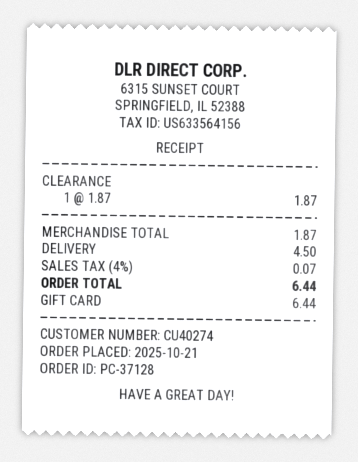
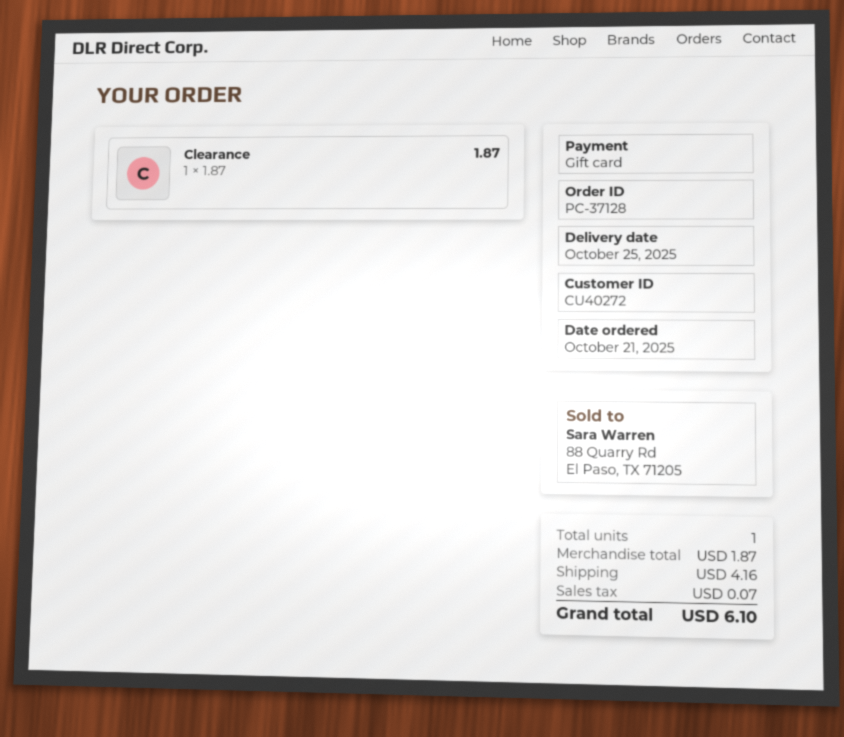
customer number: CU40274 -> CU40272
shipping: 4.50 -> 4.16
total: 6.44 -> 6.10

